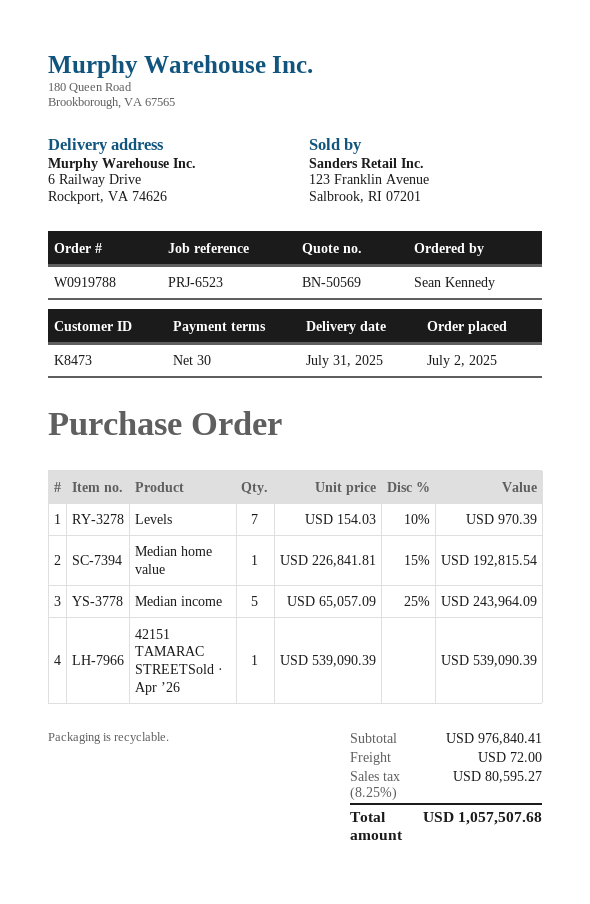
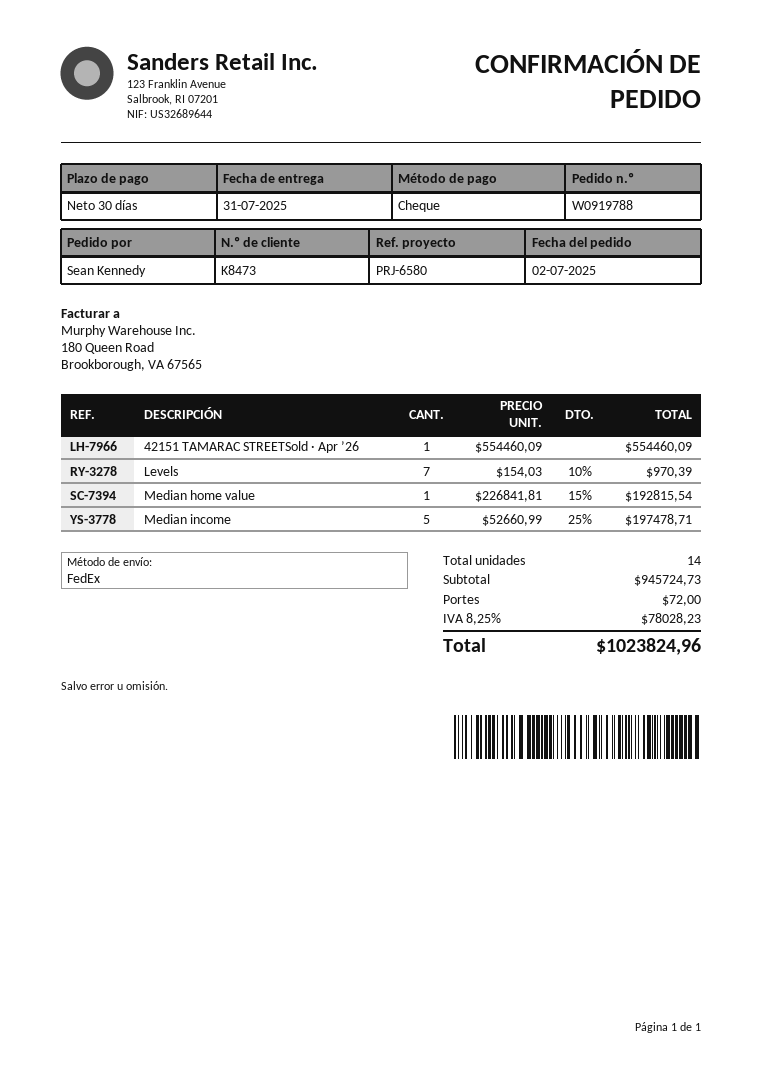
reference: PRJ-6523 -> PRJ-6580
Median income: 5 x 65057.09 - 25% = 243964.09 -> 5 x 52660.99 - 25% = 197478.71
42151 TAMARAC STREETSold · Apr ’26: 1 x 539090.39 = 539090.39 -> 1 x 554460.09 = 554460.09
subtotal: 976840.41 -> 945724.73
tax: 8.25% = 80595.27 -> 8.25% = 78028.23
total: 1057507.68 -> 1023824.96

